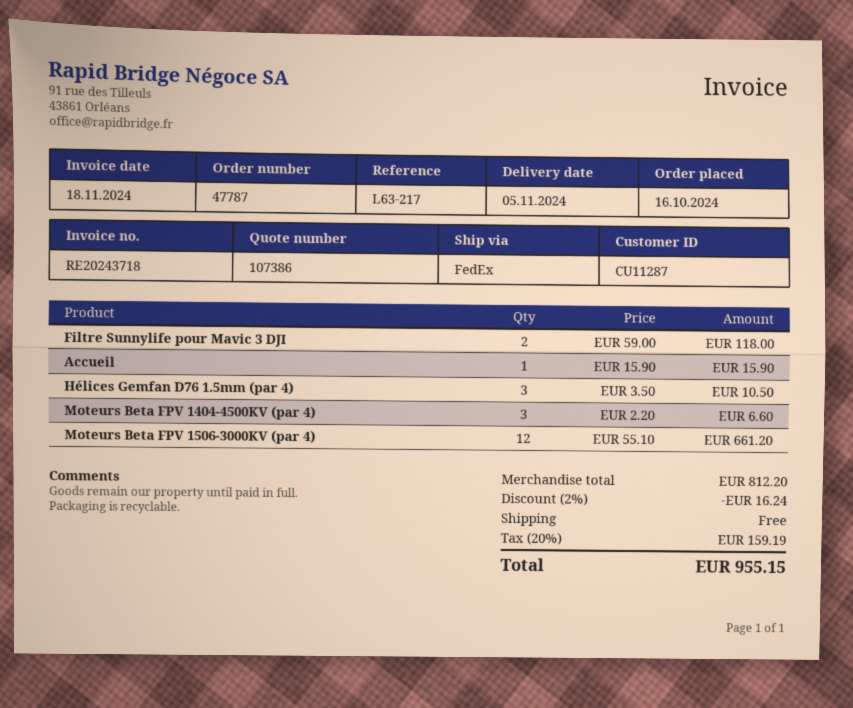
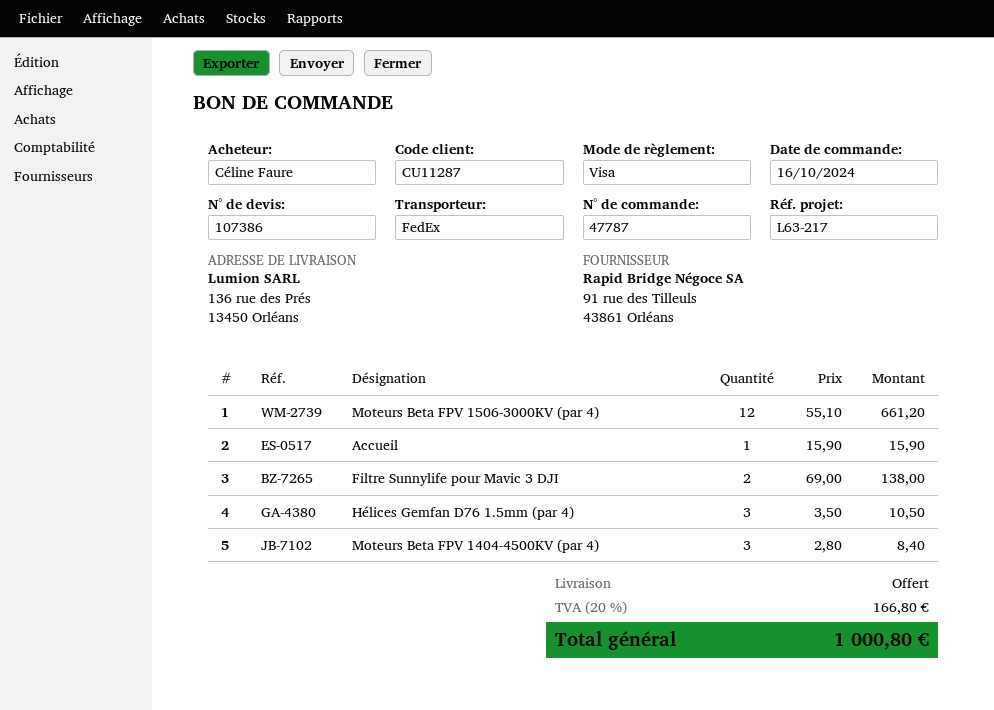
Filtre Sunnylife pour Mavic 3 DJI: 2 x 59.00 = 118.00 -> 2 x 69.00 = 138.00
Moteurs Beta FPV 1404-4500KV (par 4): 3 x 2.20 = 6.60 -> 3 x 2.80 = 8.40
discount: 2% = 16.24 -> none
tax: 20% = 159.19 -> 20% = 166.80
total: 955.15 -> 1000.80

